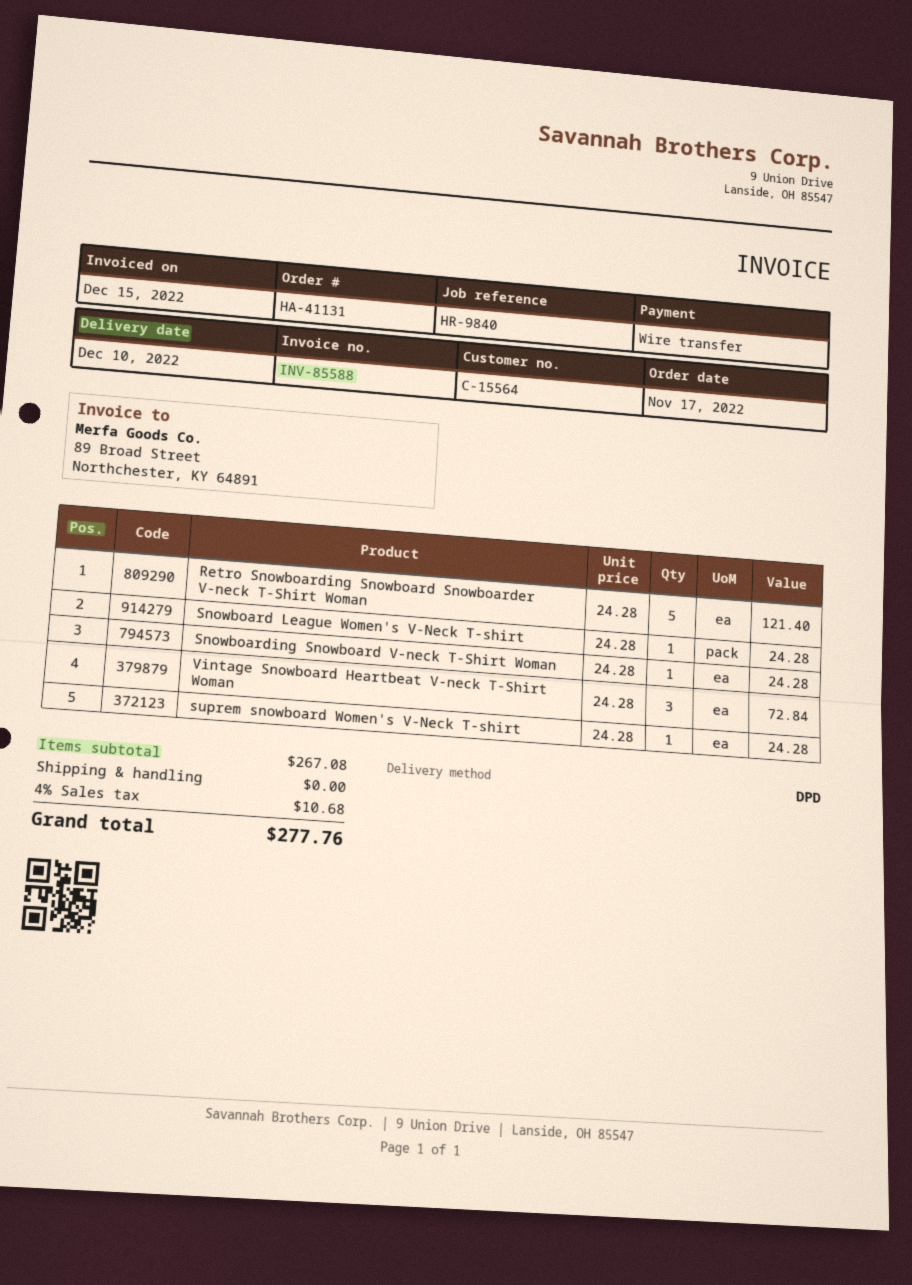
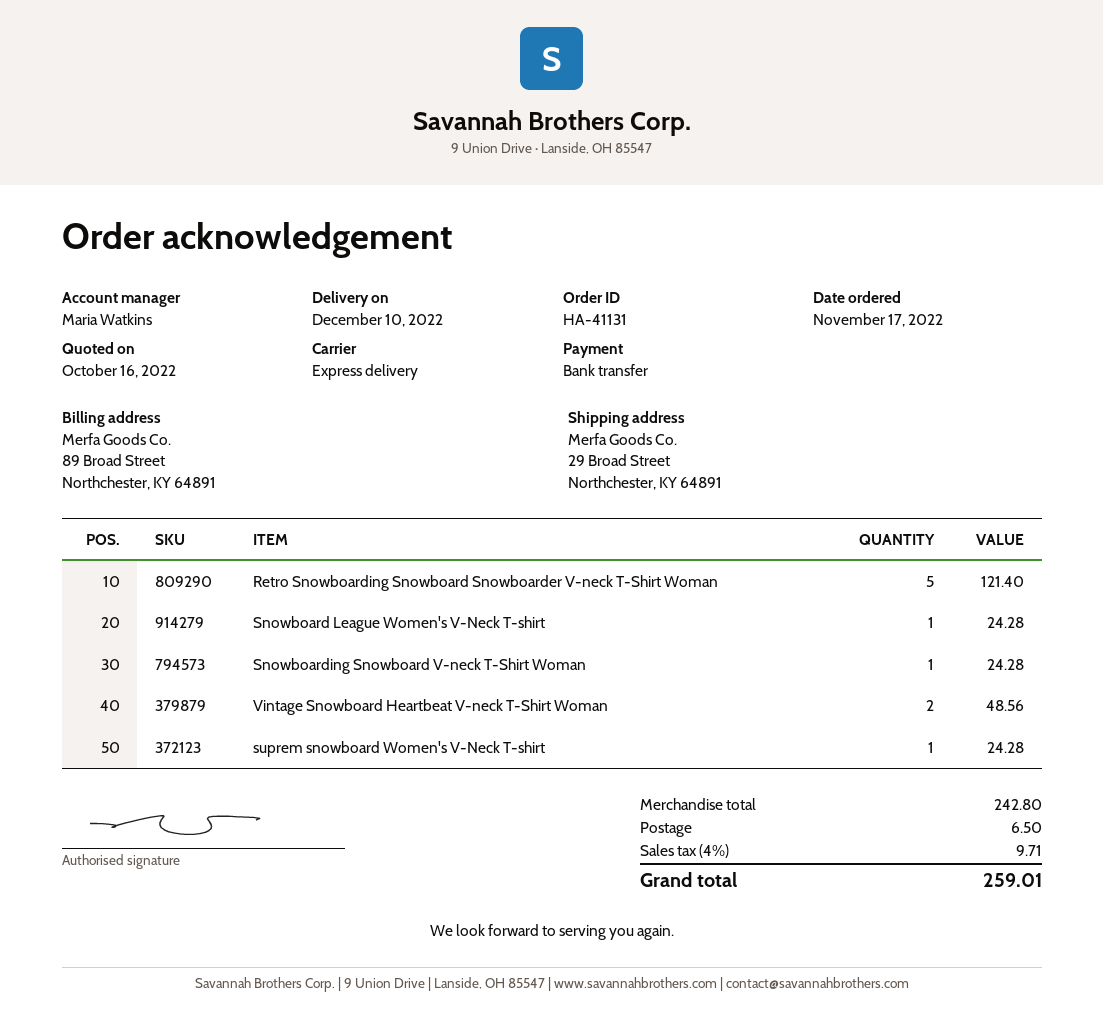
shipping method: DPD -> express
Vintage Snowboard Heartbeat V-neck T-Shirt Woman: 3 for 72.84 -> 2 for 48.56
subtotal: 267.08 -> 242.80
shipping: 0.00 -> 6.50
tax: 4% = 10.68 -> 4% = 9.71
total: 277.76 -> 259.01

